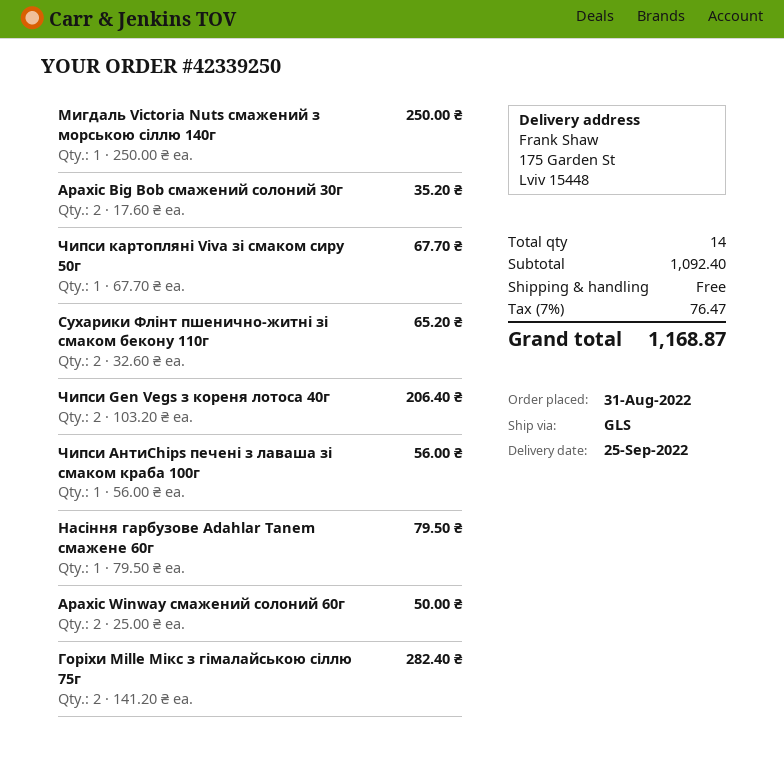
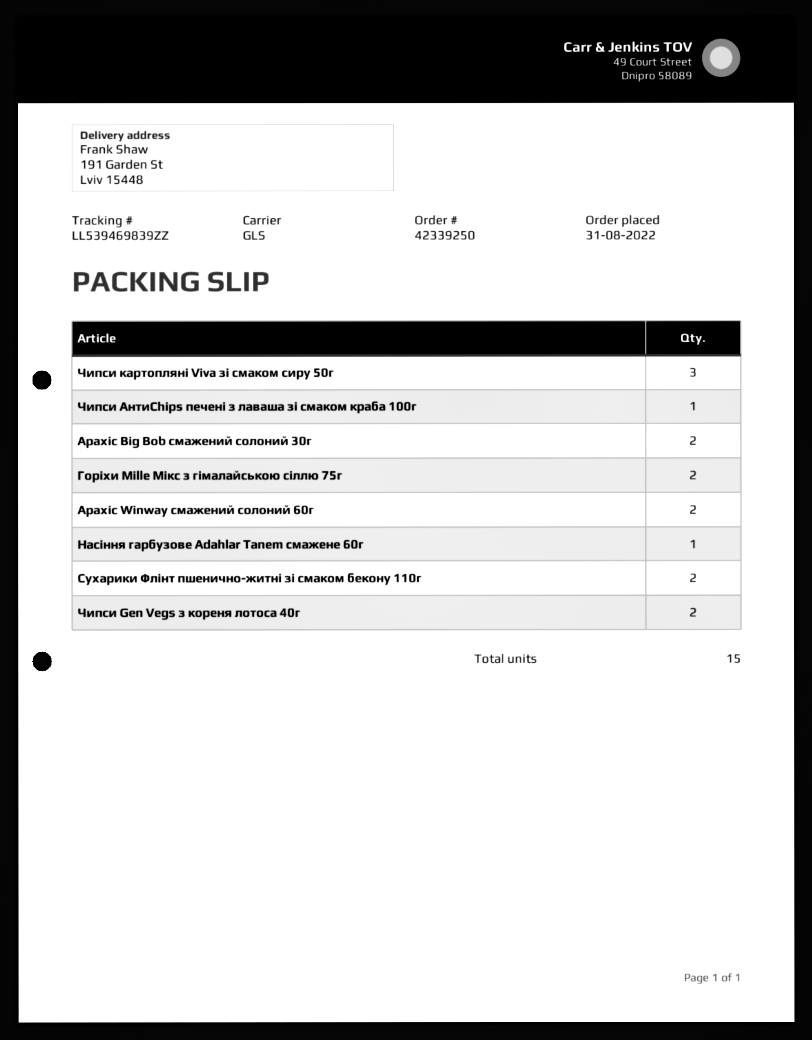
ship to: 175 Garden St, Lviv 15448 -> 191 Garden St, Lviv 15448
Мигдаль Victoria Nuts смажений з морською сіллю 140г: 1 -> none
Чипси картопляні Viva зі смаком сиру 50г: 1 -> 3
total quantity: 14 -> 15

